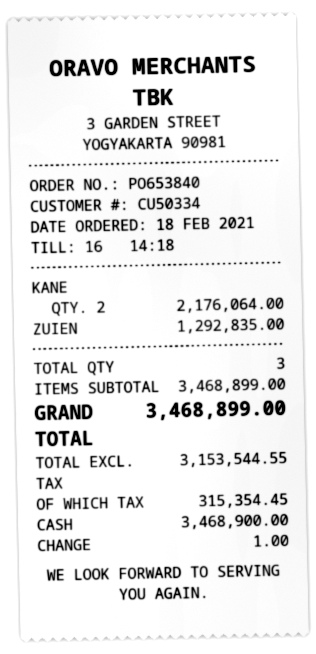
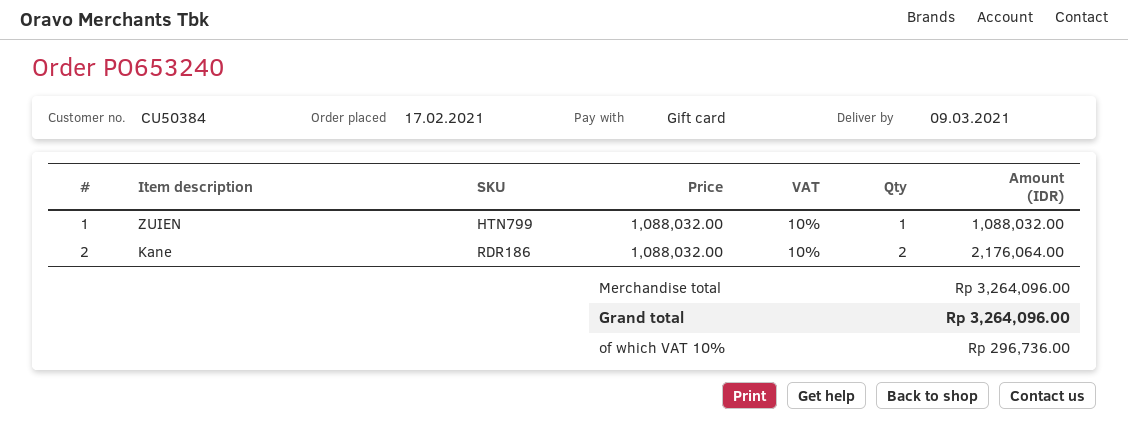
order number: PO653840 -> PO653240
order date: 2021-02-18 -> 2021-02-17
customer number: CU50334 -> CU50384
payment method: cash -> gift card
ZUIEN: 1 for 1292835.00 -> 1 for 1088032.00
subtotal: 3468899.00 -> 3264096.00
tax: 315354.45 -> 296736.00
total: 3468899.00 -> 3264096.00

